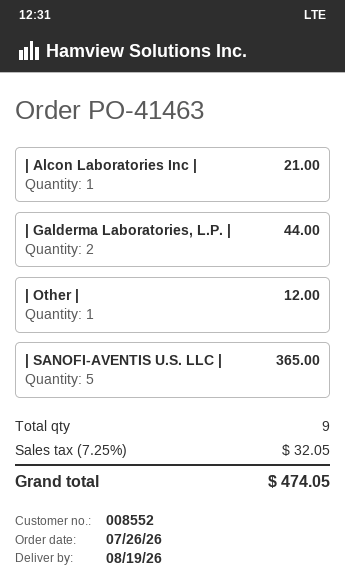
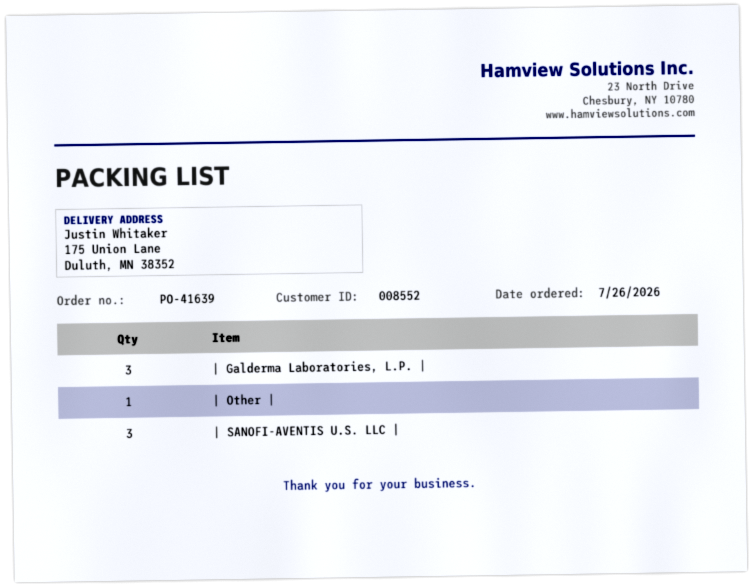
order number: PO-41463 -> PO-41639
| Alcon Laboratories Inc |: 1 -> none
| Galderma Laboratories, L.P. |: 2 -> 3
| SANOFI-AVENTIS U.S. LLC |: 5 -> 3

